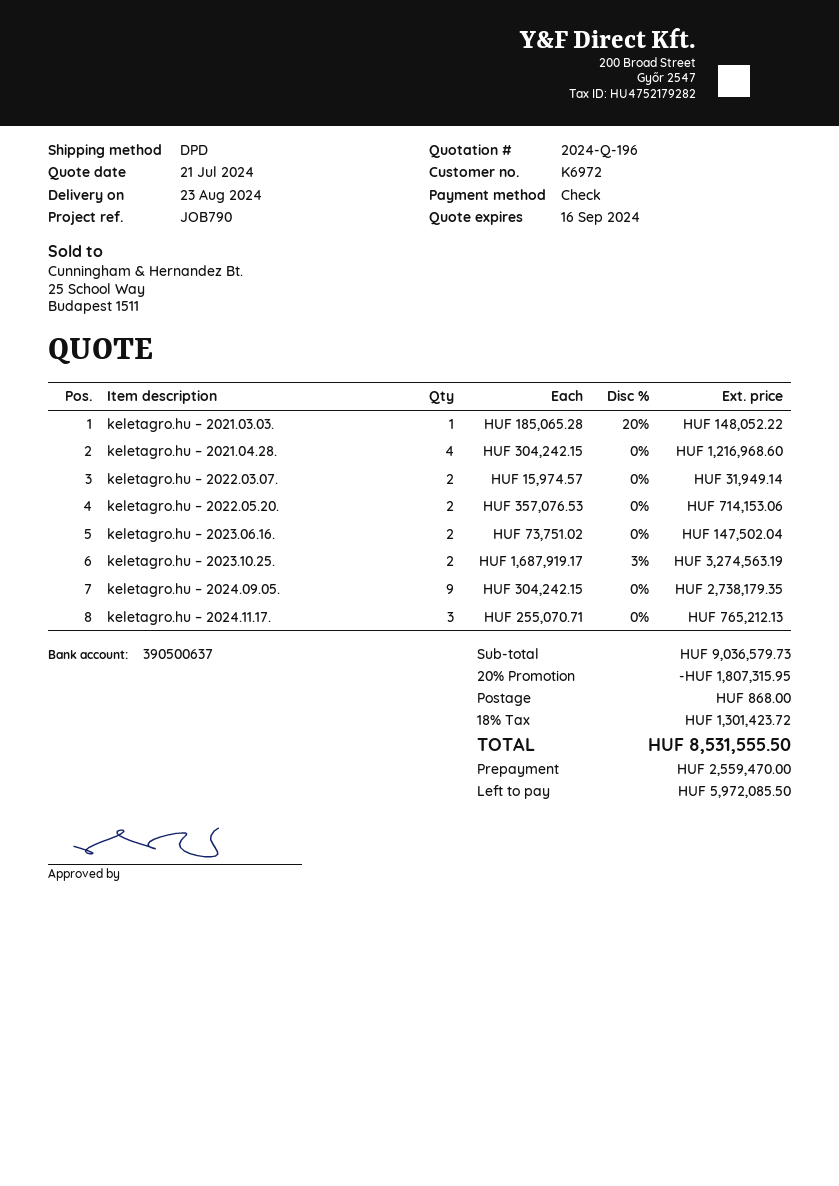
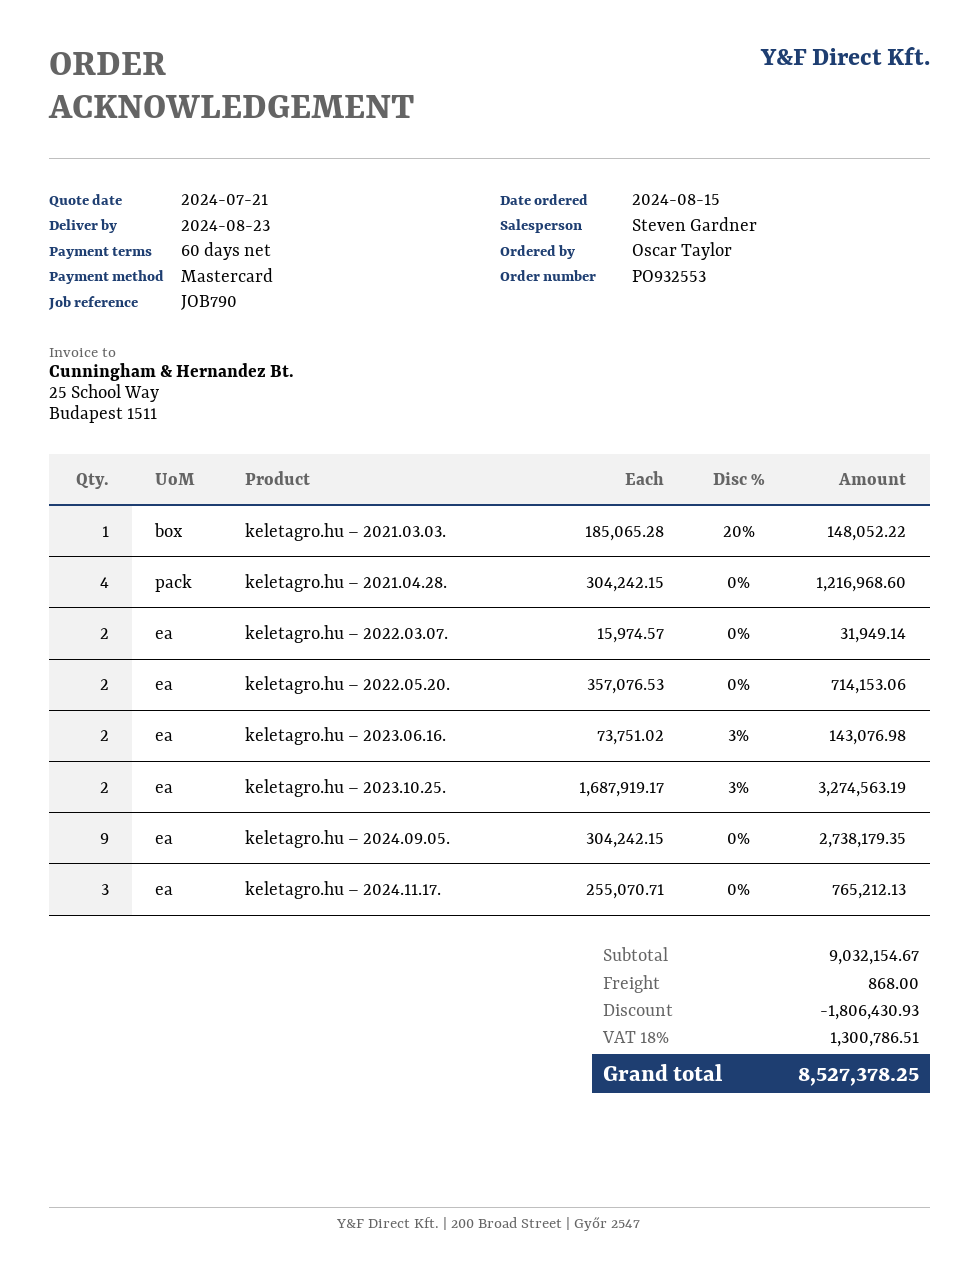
payment method: cheque -> Mastercard
keletagro.hu – 2023.06.16.: 2 x 73751.02 = 147502.04 -> 2 x 73751.02 - 3% = 143076.98
subtotal: 9036579.73 -> 9032154.67
discount: 1807315.95 -> 1806430.93
tax: 18% = 1301423.72 -> 18% = 1300786.51
total: 8531555.50 -> 8527378.25

